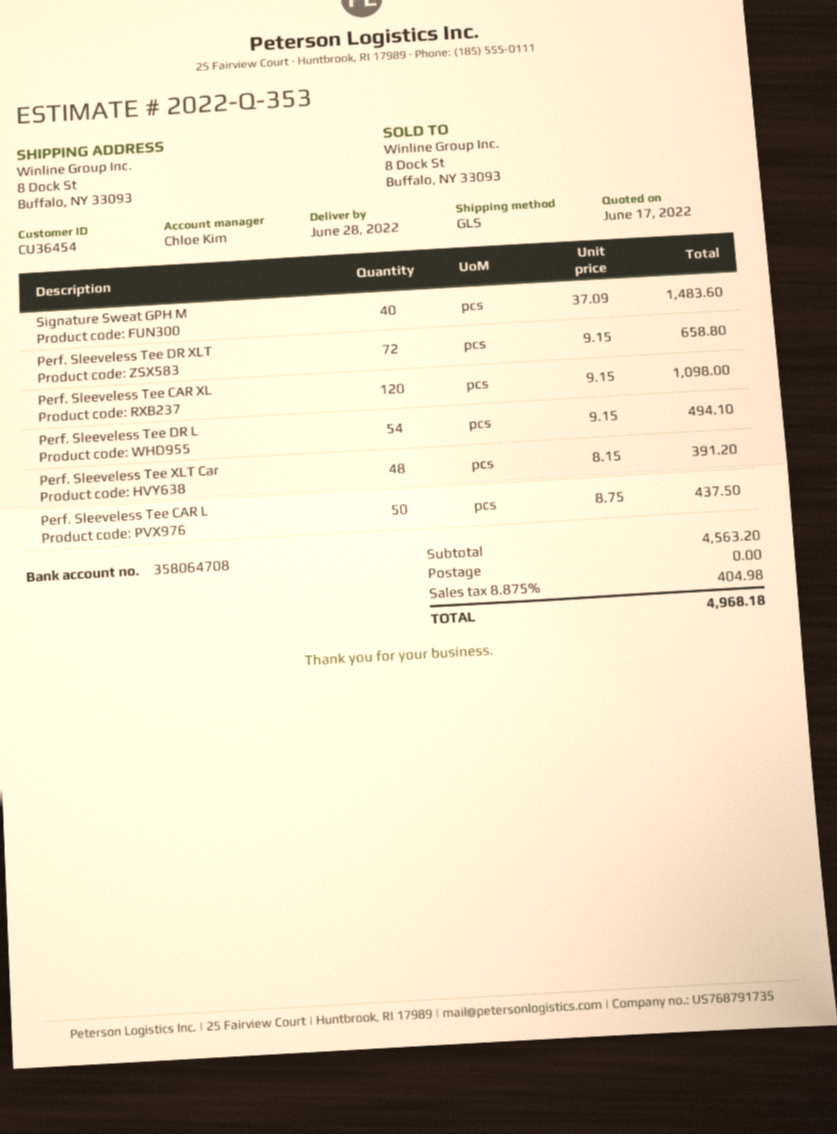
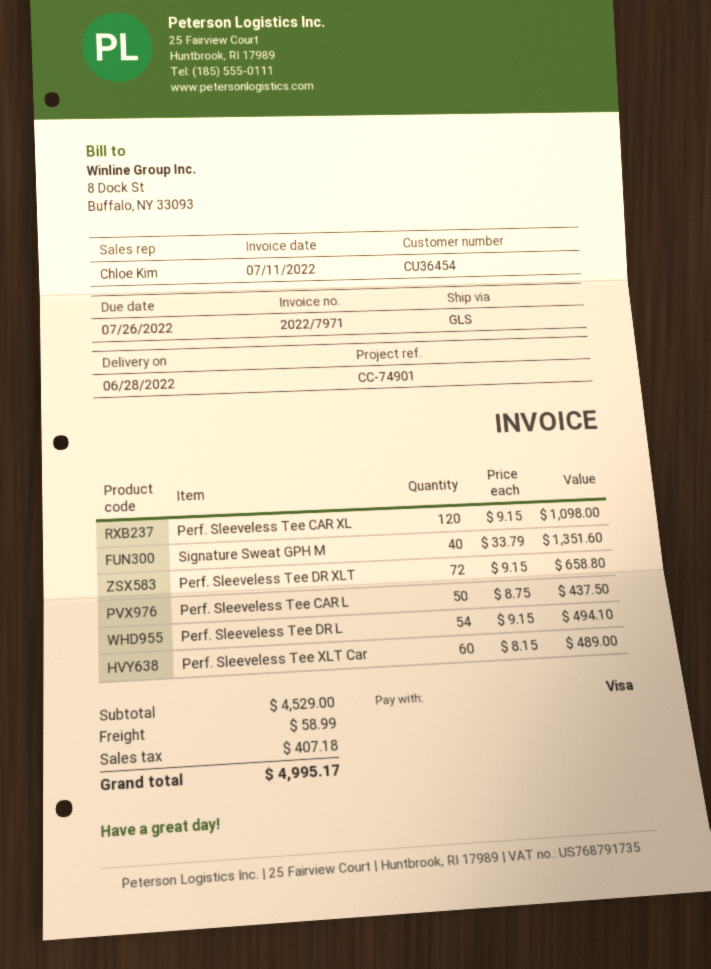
Signature Sweat GPH M: 40 x 37.09 = 1483.60 -> 40 x 33.79 = 1351.60
Perf. Sleeveless Tee XLT Car: 48 x 8.15 = 391.20 -> 60 x 8.15 = 489.00
subtotal: 4563.20 -> 4529.00
shipping: 0.00 -> 58.99
tax: 404.98 -> 407.18
total: 4968.18 -> 4995.17

